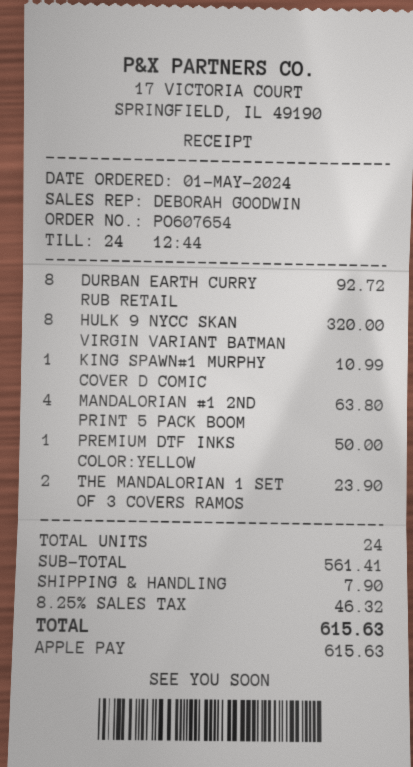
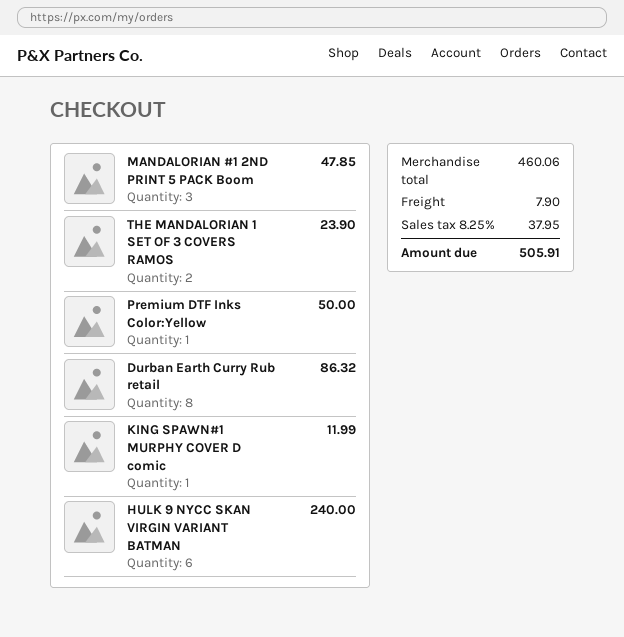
DURBAN EARTH CURRY RUB RETAIL: 8 for 92.72 -> 8 for 86.32
HULK 9 NYCC SKAN VIRGIN VARIANT BATMAN: 8 for 320.00 -> 6 for 240.00
KING SPAWN#1 MURPHY COVER D COMIC: 1 for 10.99 -> 1 for 11.99
MANDALORIAN #1 2ND PRINT 5 PACK BOOM: 4 for 63.80 -> 3 for 47.85
subtotal: 561.41 -> 460.06
tax: 8.25% = 46.32 -> 8.25% = 37.95
total: 615.63 -> 505.91

